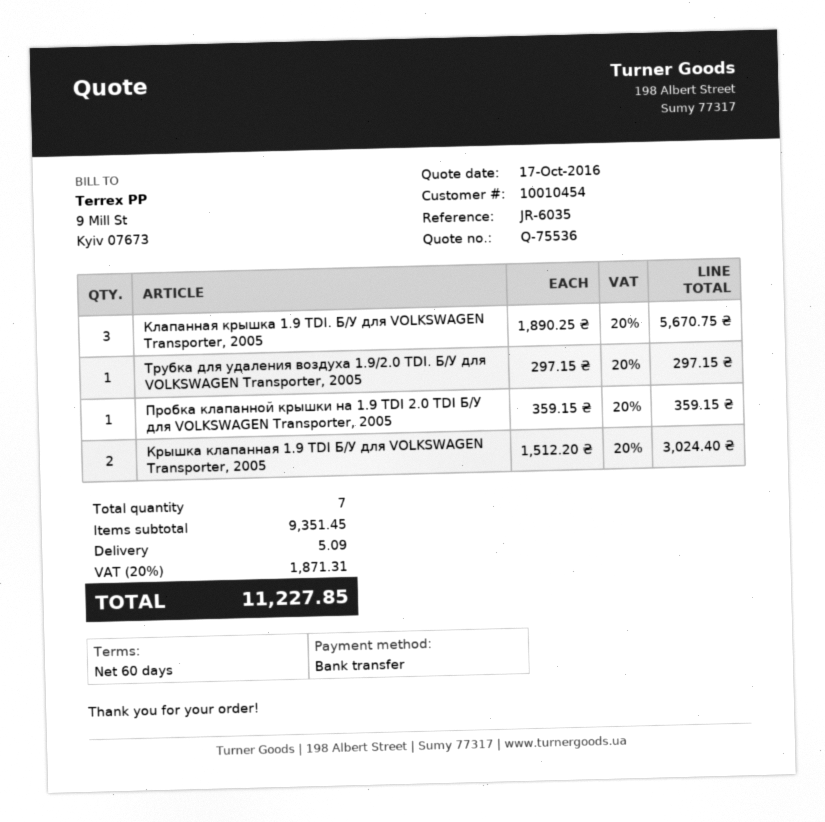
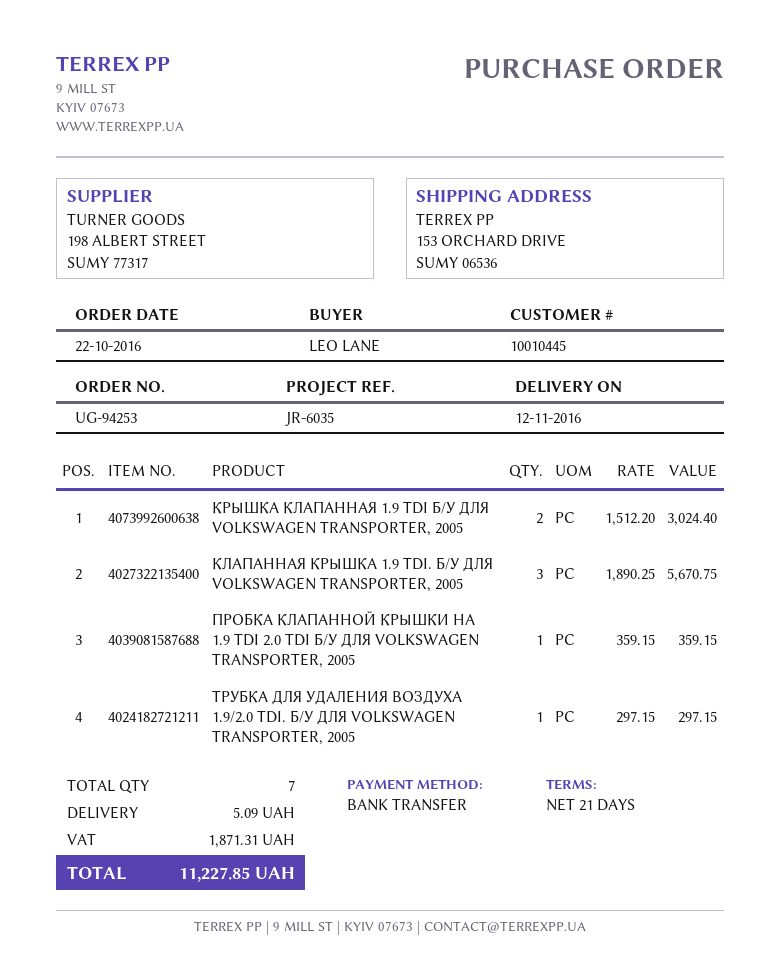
payment terms: 60 days -> 21 days
customer number: 10010454 -> 10010445

